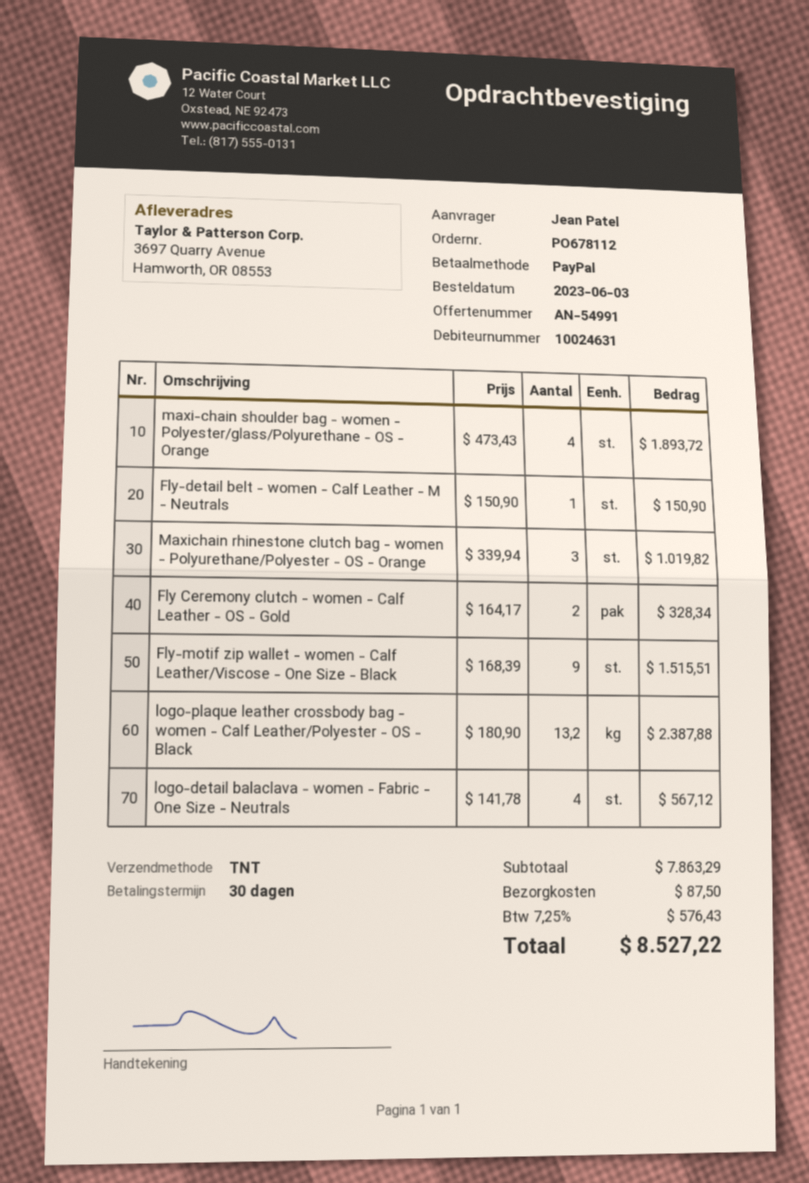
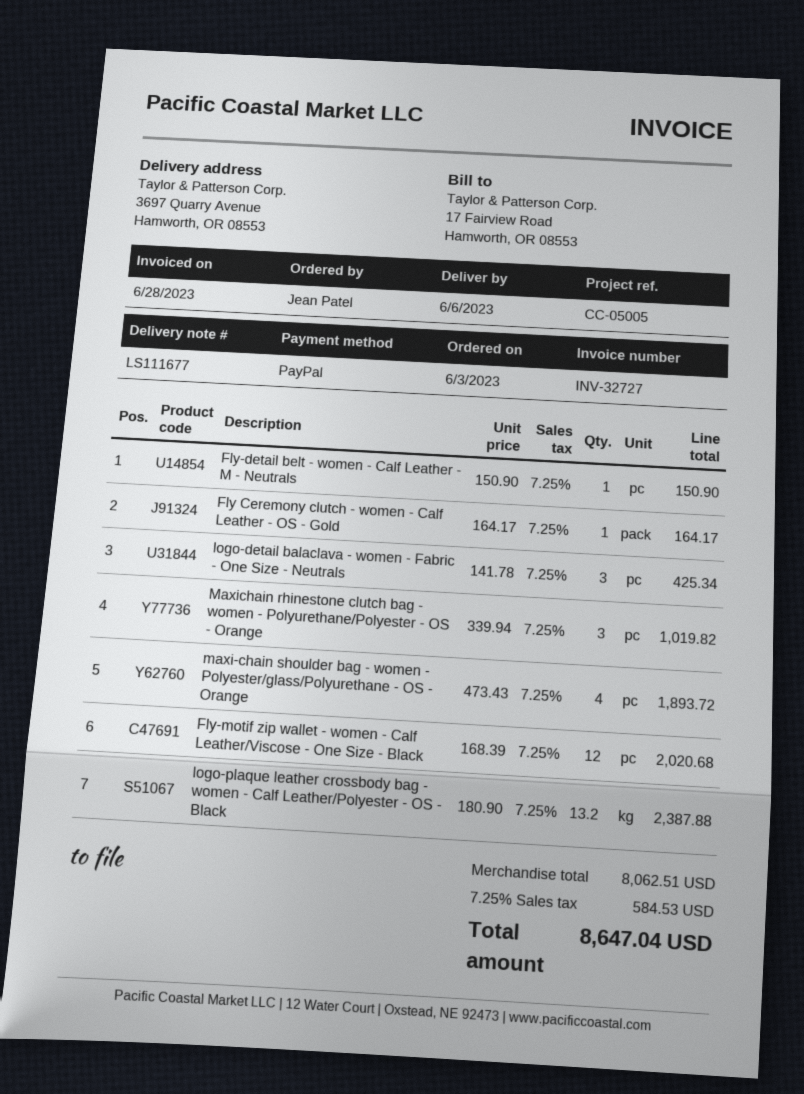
Fly Ceremony clutch - women - Calf Leather - OS - Gold: 2 x 164.17 = 328.34 -> 1 x 164.17 = 164.17
Fly-motif zip wallet - women - Calf Leather/Viscose - One Size - Black: 9 x 168.39 = 1515.51 -> 12 x 168.39 = 2020.68
logo-detail balaclava - women - Fabric - One Size - Neutrals: 4 x 141.78 = 567.12 -> 3 x 141.78 = 425.34
subtotal: 7863.29 -> 8062.51
shipping: 87.50 -> none
tax: 7.25% = 576.43 -> 7.25% = 584.53
total: 8527.22 -> 8647.04

